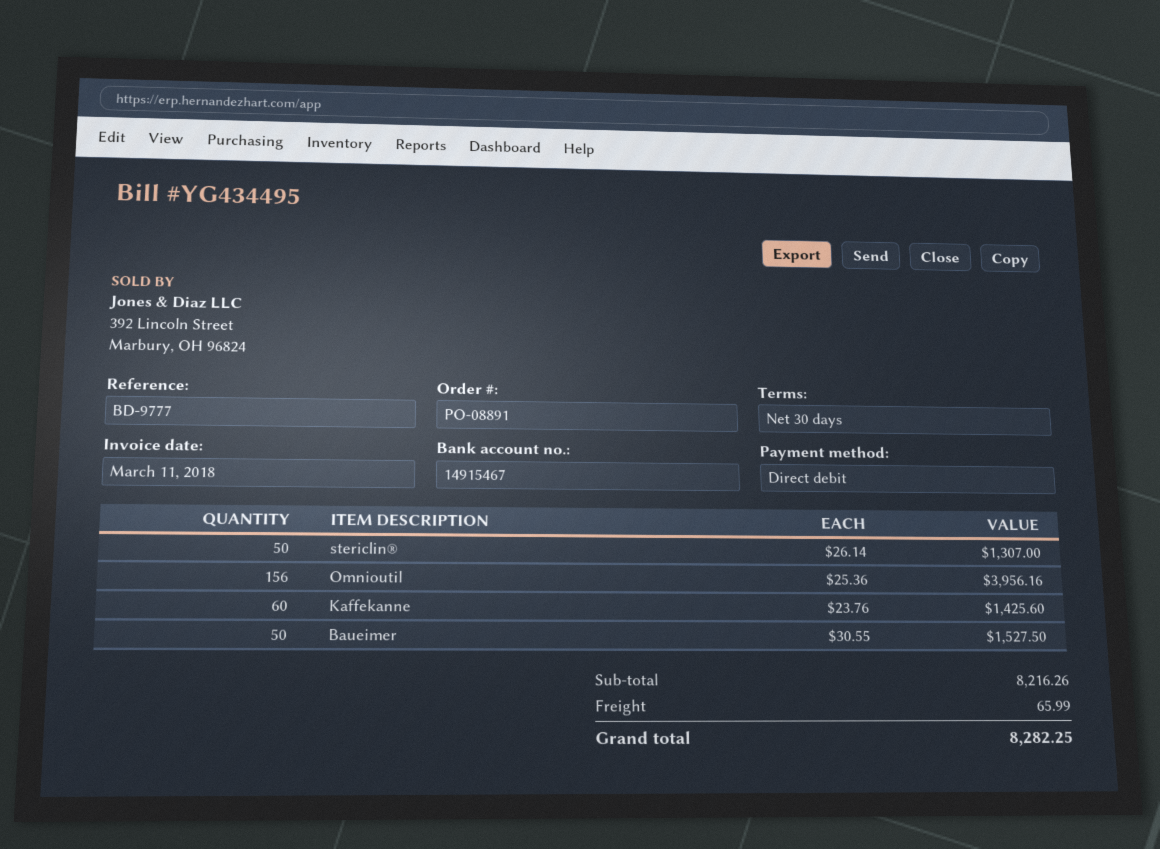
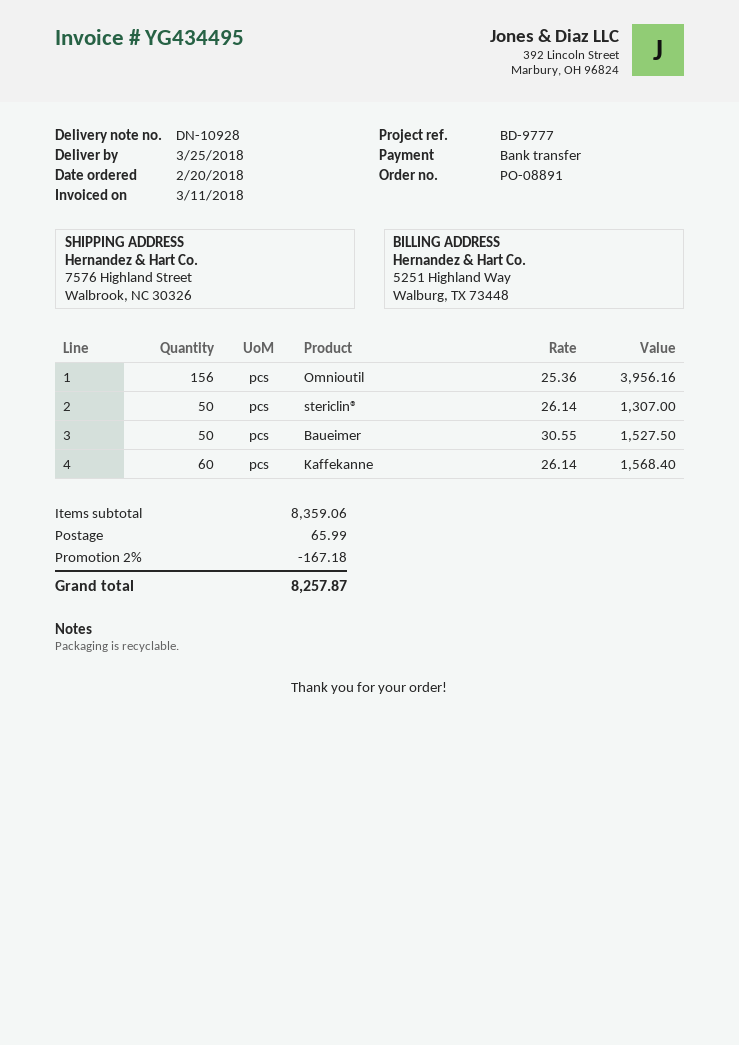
payment method: direct debit -> bank transfer
Kaffekanne: 60 x 23.76 = 1425.60 -> 60 x 26.14 = 1568.40
subtotal: 8216.26 -> 8359.06
discount: none -> 2% = 167.18
total: 8282.25 -> 8257.87

